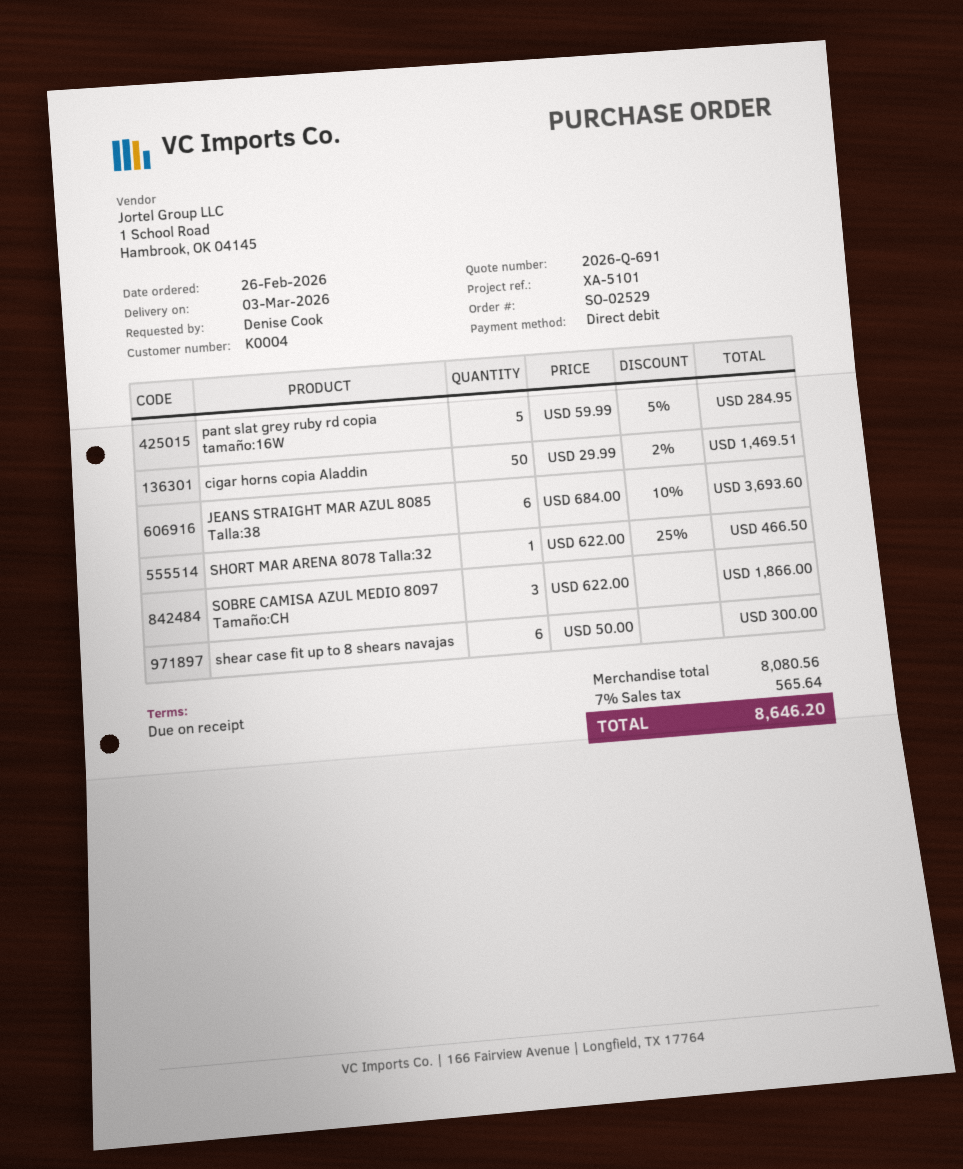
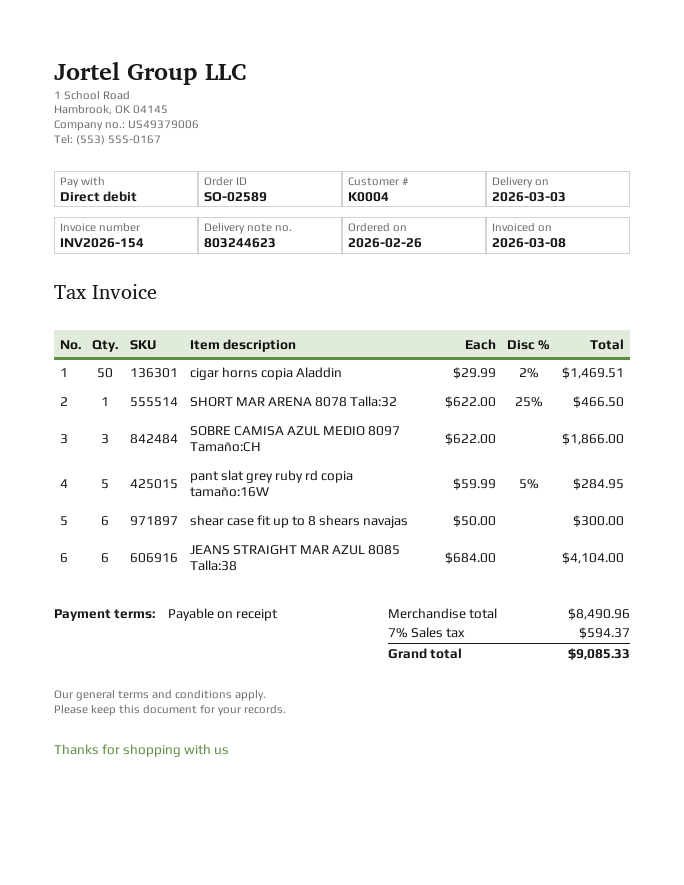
order number: SO-02529 -> SO-02589
JEANS STRAIGHT MAR AZUL 8085 Talla:38: 6 x 684.00 - 10% = 3693.60 -> 6 x 684.00 = 4104.00
subtotal: 8080.56 -> 8490.96
tax: 7% = 565.64 -> 7% = 594.37
total: 8646.20 -> 9085.33

